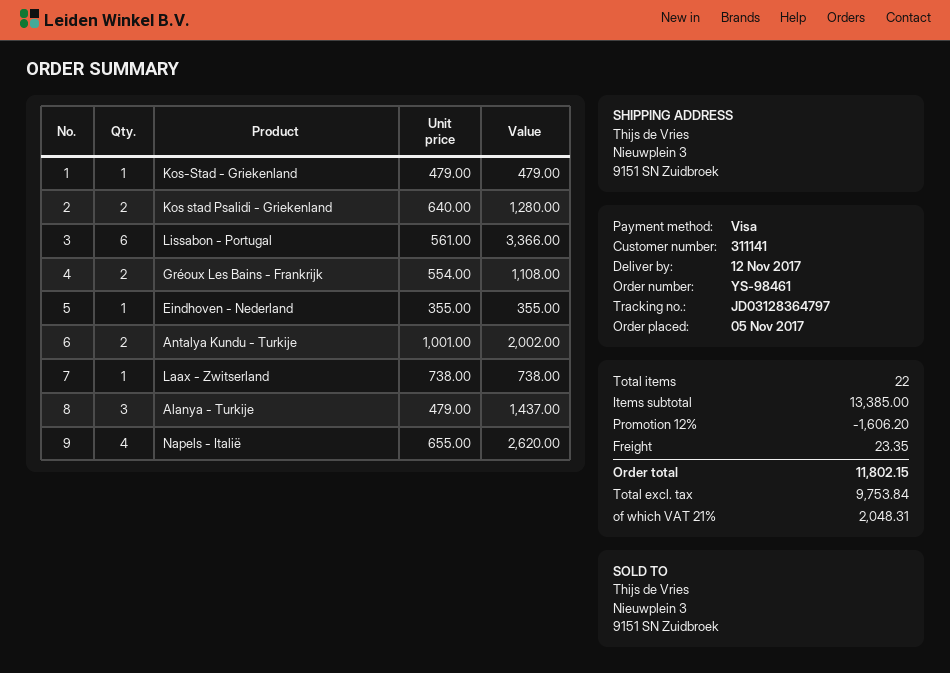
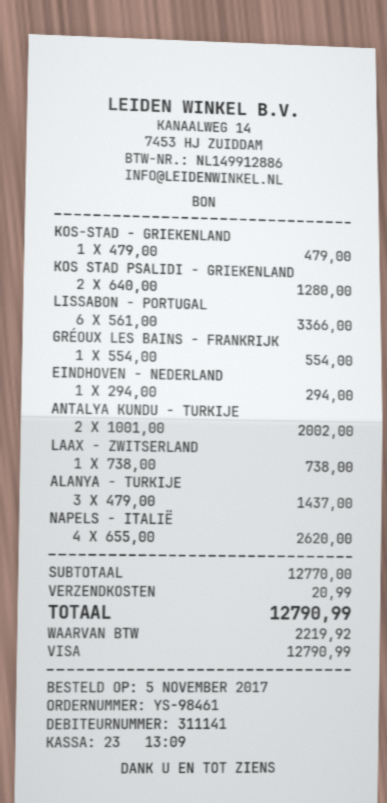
Gréoux Les Bains - Frankrijk: 2 x 554.00 = 1108.00 -> 1 x 554.00 = 554.00
Eindhoven - Nederland: 1 x 355.00 = 355.00 -> 1 x 294.00 = 294.00
subtotal: 13385.00 -> 12770.00
discount: 12% = 1606.20 -> none
shipping: 23.35 -> 20.99
tax: 2048.31 -> 2219.92
total: 11802.15 -> 12790.99

